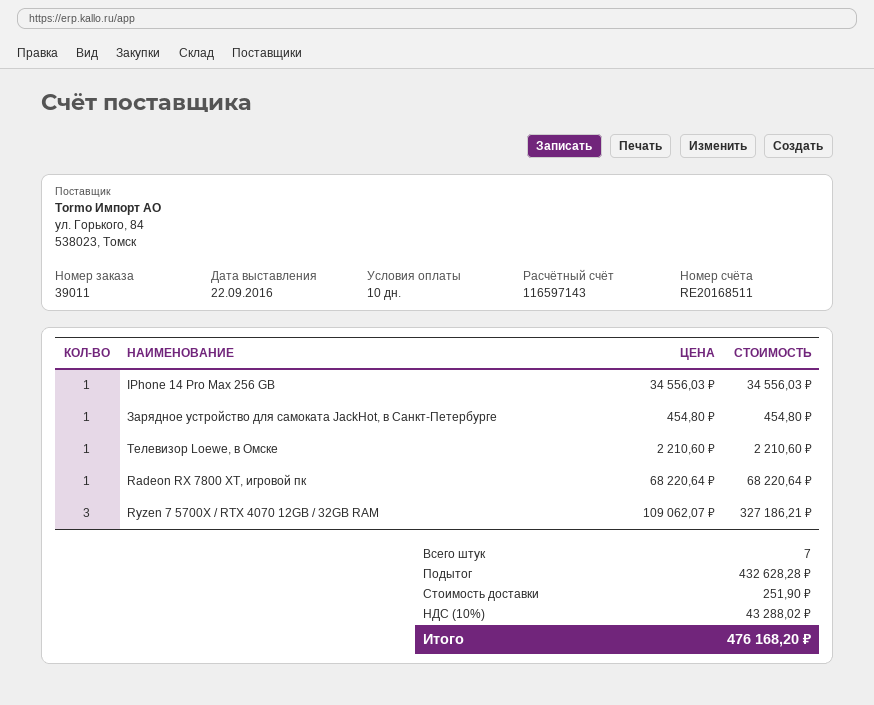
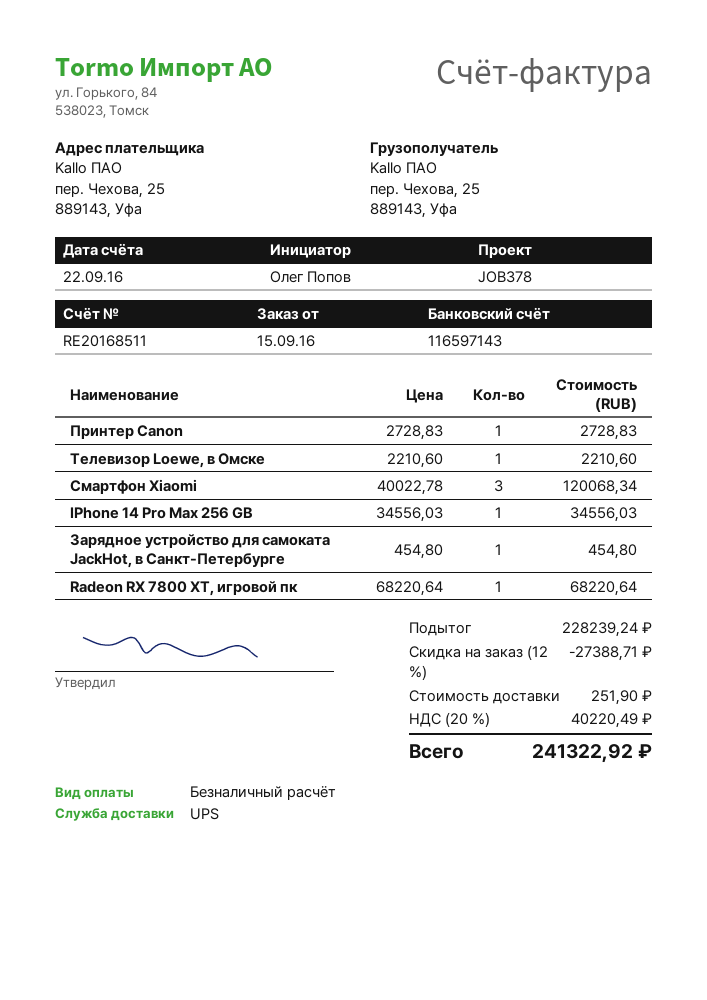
Ryzen 7 5700X / RTX 4070 12GB / 32GB RAM: 3 x 109062.07 = 327186.21 -> none
Принтер Canon: none -> 1 x 2728.83 = 2728.83
Смартфон Xiaomi: none -> 3 x 40022.78 = 120068.34
subtotal: 432628.28 -> 228239.24
discount: none -> 12% = 27388.71
tax: 10% = 43288.02 -> 20% = 40220.49
total: 476168.20 -> 241322.92

